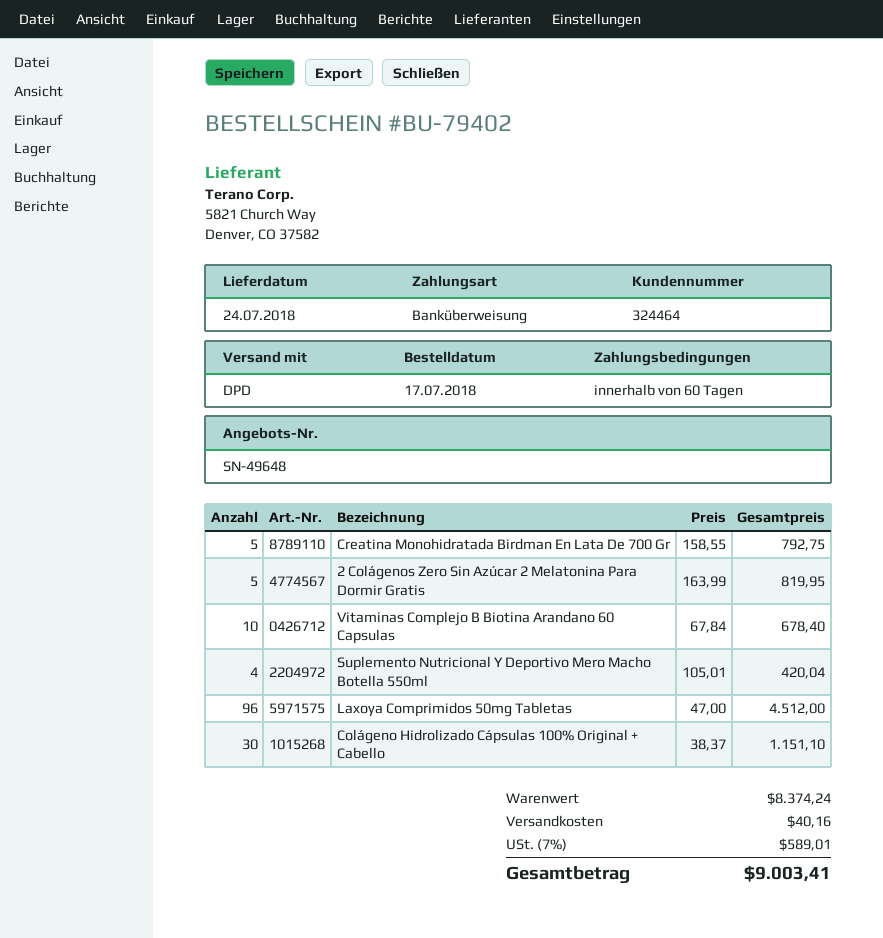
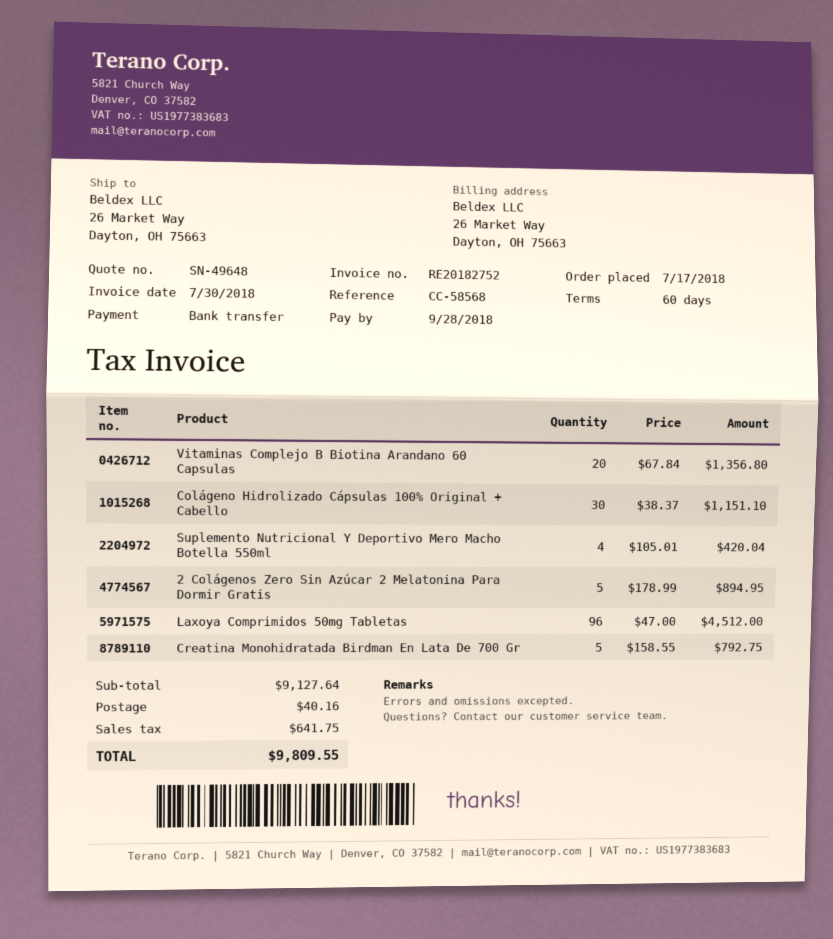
2 Colágenos Zero Sin Azúcar 2 Melatonina Para Dormir Gratis: 5 x 163.99 = 819.95 -> 5 x 178.99 = 894.95
Vitaminas Complejo B Biotina Arandano 60 Capsulas: 10 x 67.84 = 678.40 -> 20 x 67.84 = 1356.80
subtotal: 8374.24 -> 9127.64
tax: 589.01 -> 641.75
total: 9003.41 -> 9809.55

